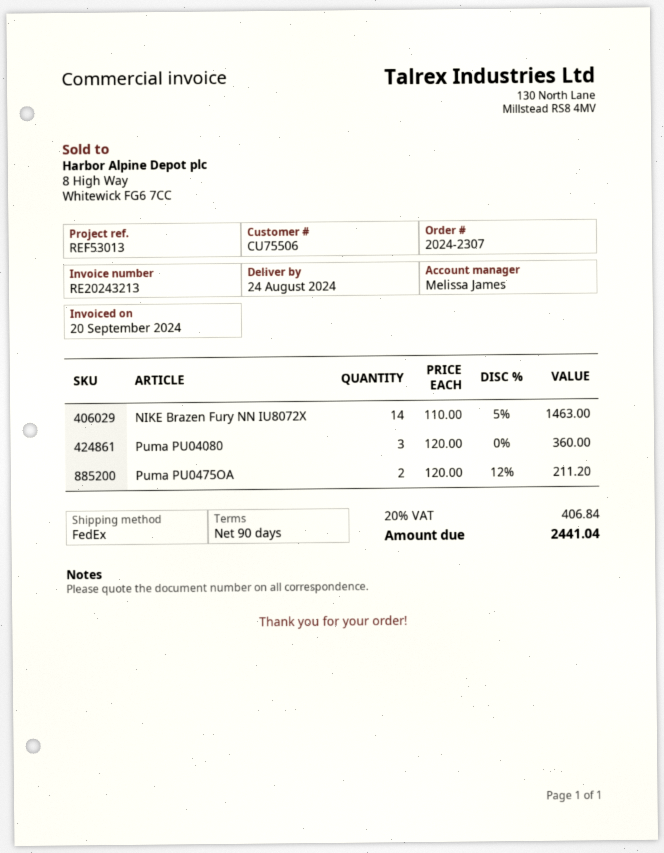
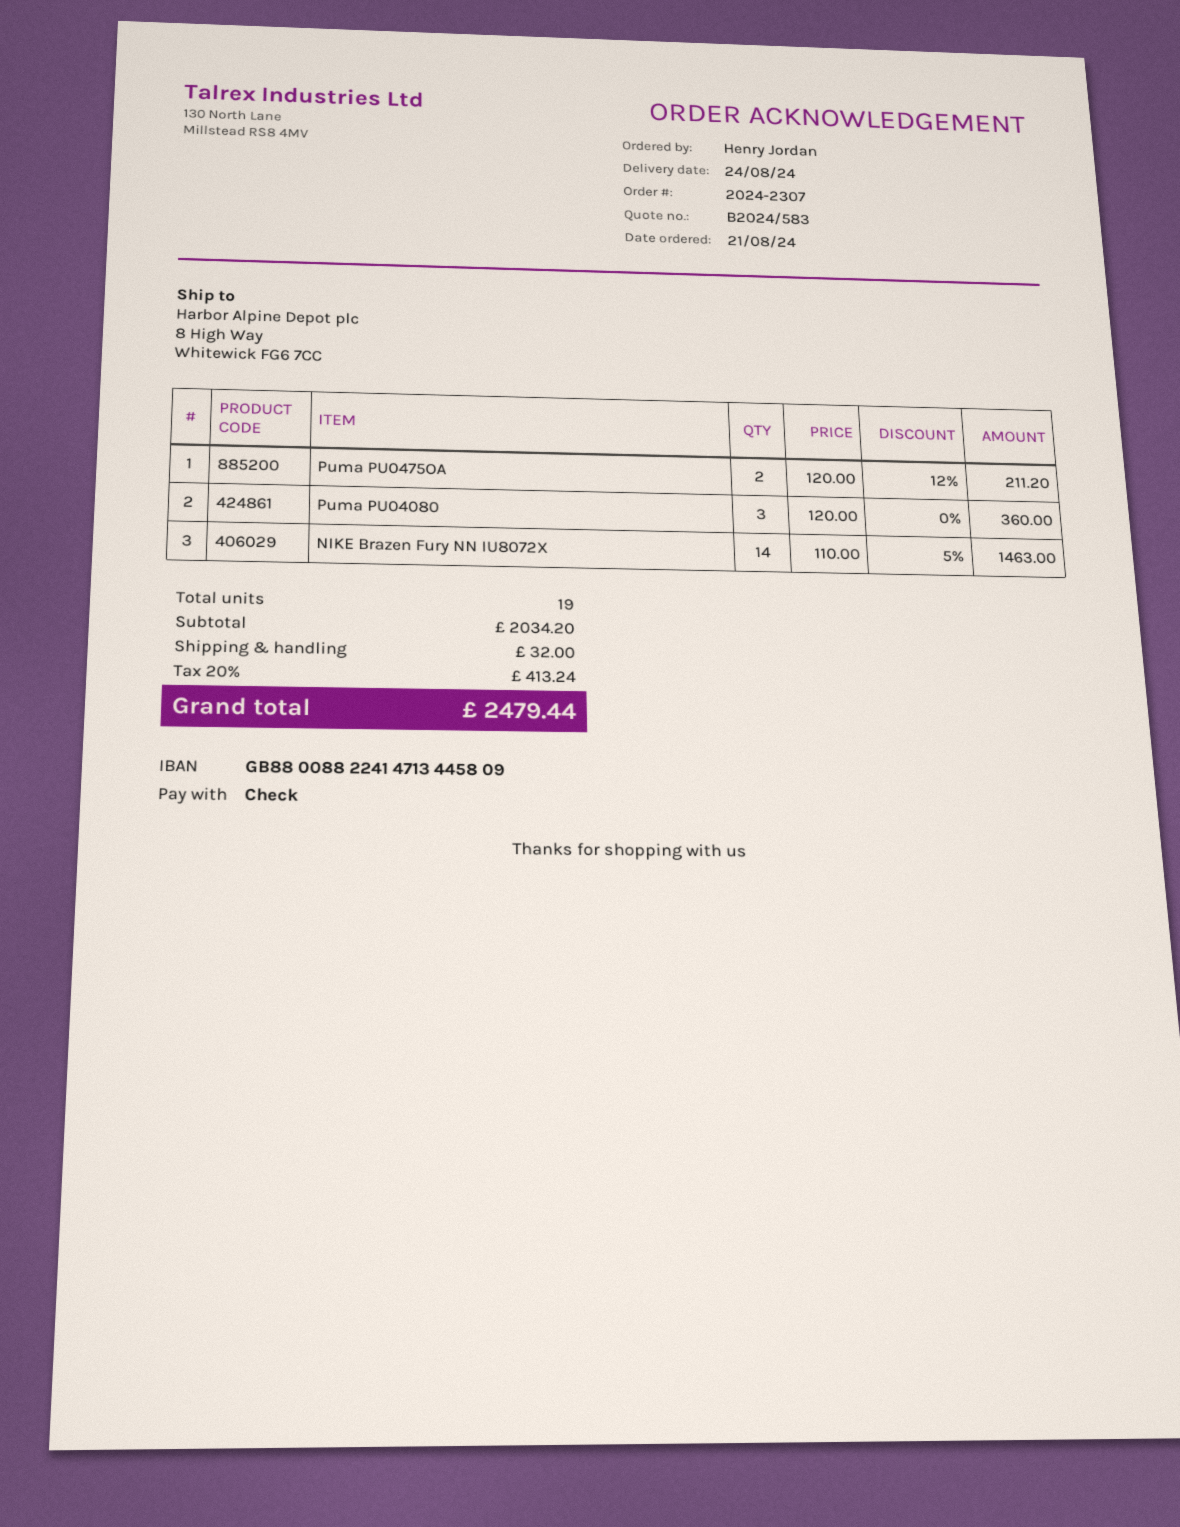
shipping: none -> 32.00
tax: 20% = 406.84 -> 20% = 413.24
total: 2441.04 -> 2479.44

